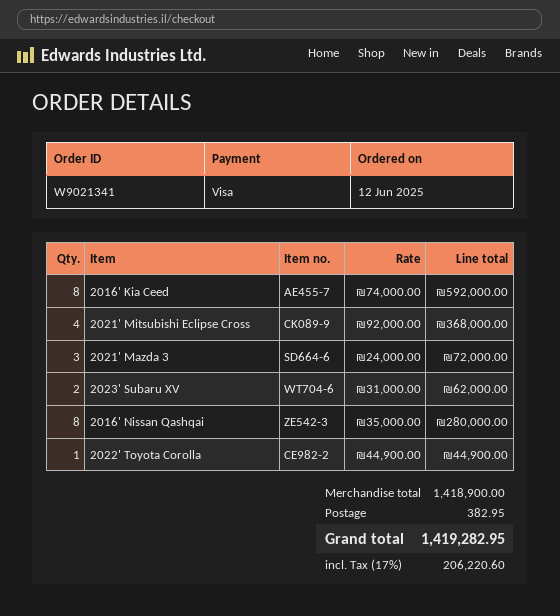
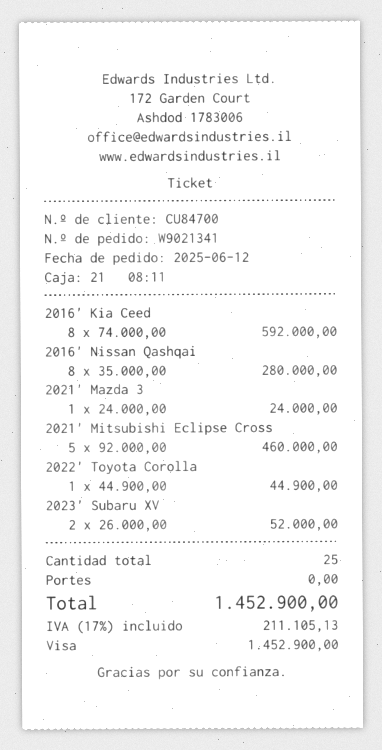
2021' Mitsubishi Eclipse Cross: 4 x 92000.00 = 368000.00 -> 5 x 92000.00 = 460000.00
2021' Mazda 3: 3 x 24000.00 = 72000.00 -> 1 x 24000.00 = 24000.00
2023' Subaru XV: 2 x 31000.00 = 62000.00 -> 2 x 26000.00 = 52000.00
shipping: 382.95 -> 0.00
tax: 17% = 206220.60 -> 17% = 211105.13
total: 1419282.95 -> 1452900.00

